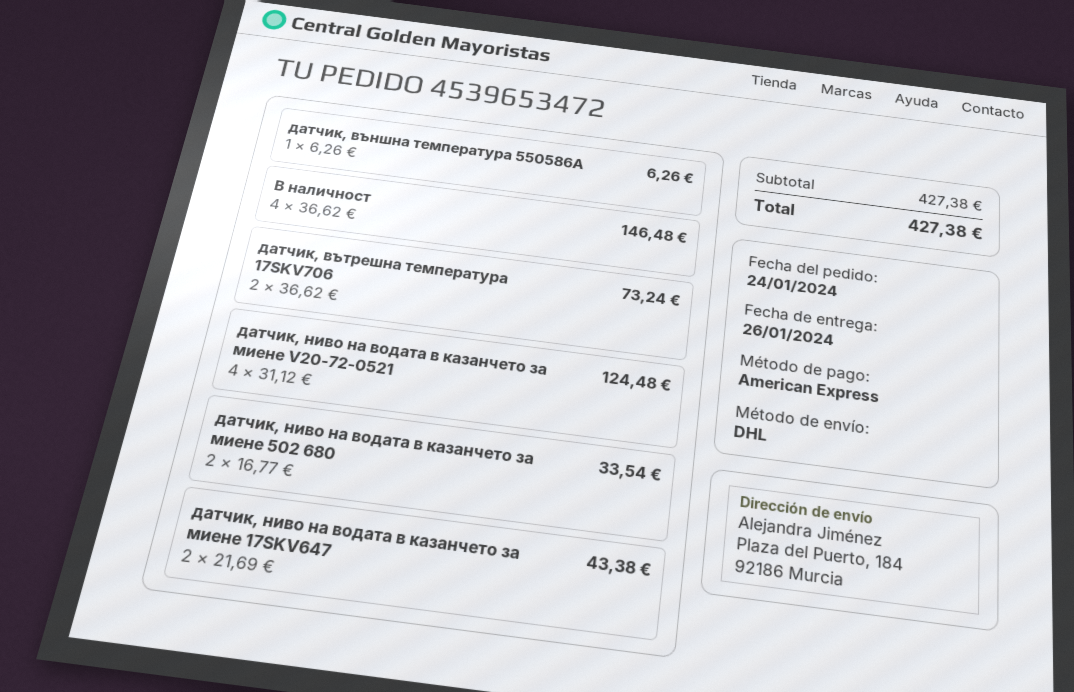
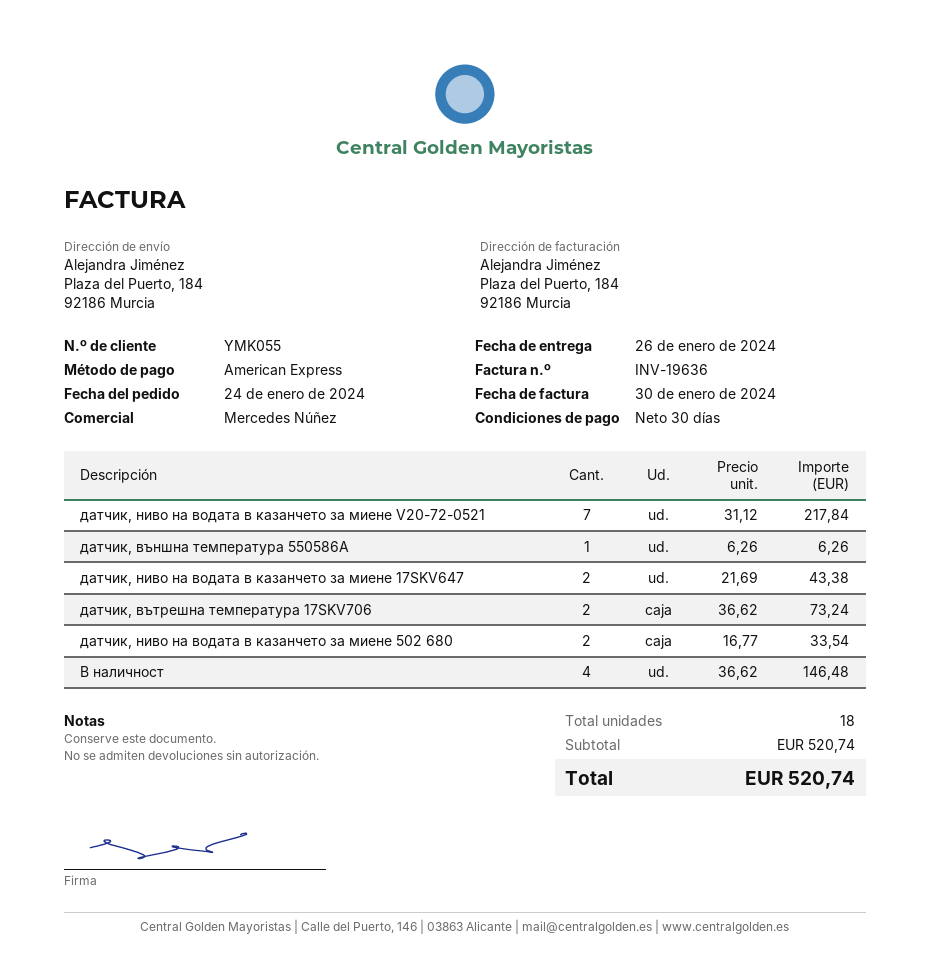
датчик, ниво на водата в казанчето за миене V20-72-0521: 4 x 31.12 = 124.48 -> 7 x 31.12 = 217.84
subtotal: 427.38 -> 520.74
total: 427.38 -> 520.74

